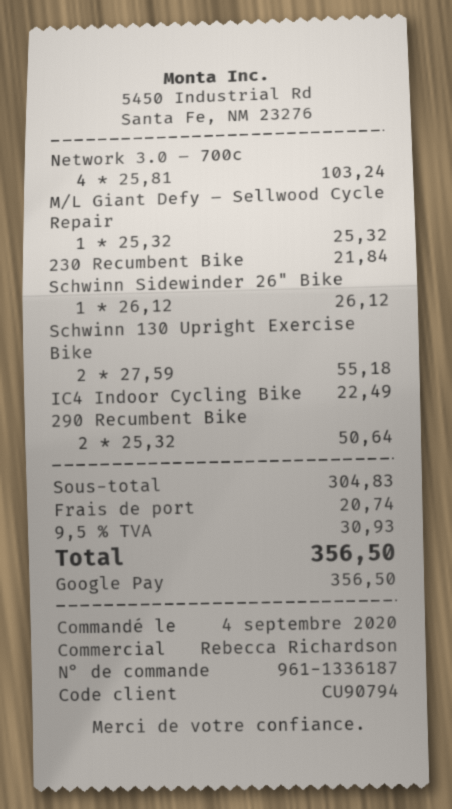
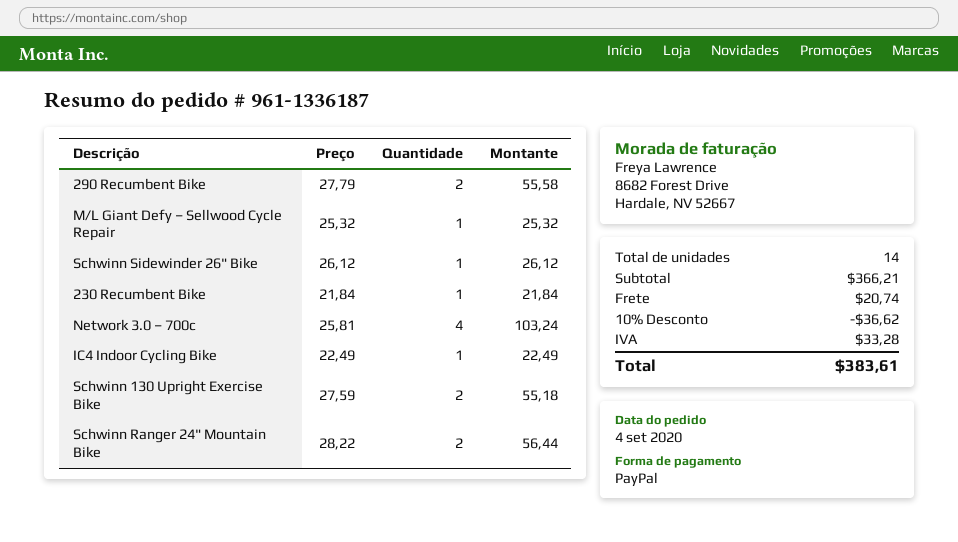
payment method: Google Pay -> PayPal
290 Recumbent Bike: 2 x 25.32 = 50.64 -> 2 x 27.79 = 55.58
Schwinn Ranger 24" Mountain Bike: none -> 2 x 28.22 = 56.44
subtotal: 304.83 -> 366.21
discount: none -> 10% = 36.62
tax: 30.93 -> 33.28
total: 356.50 -> 383.61

